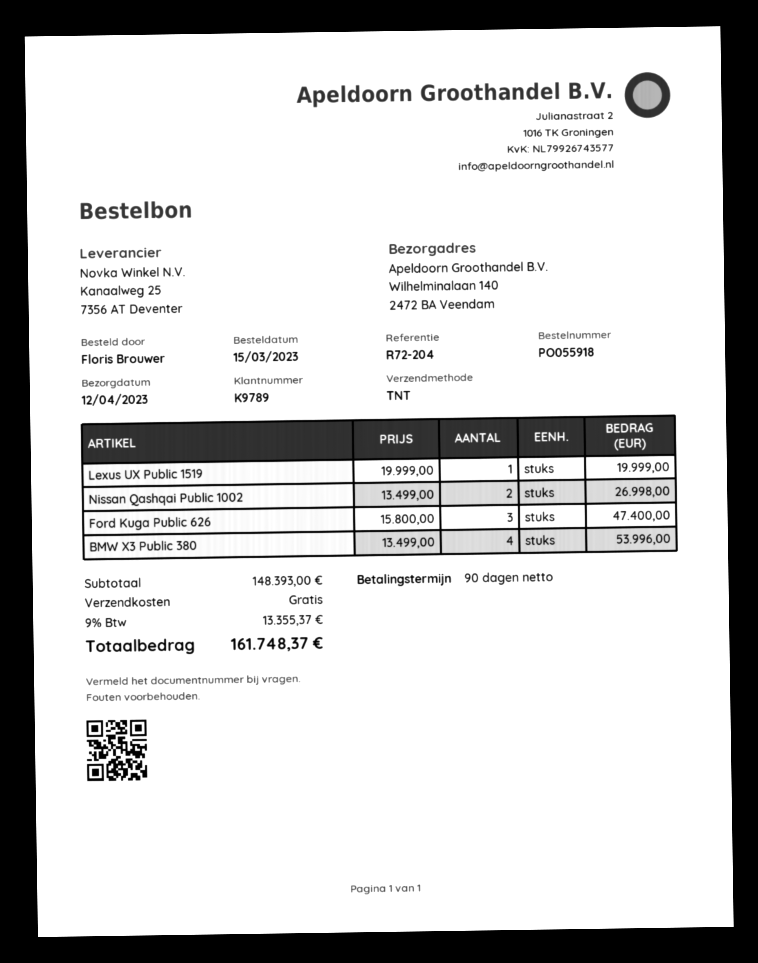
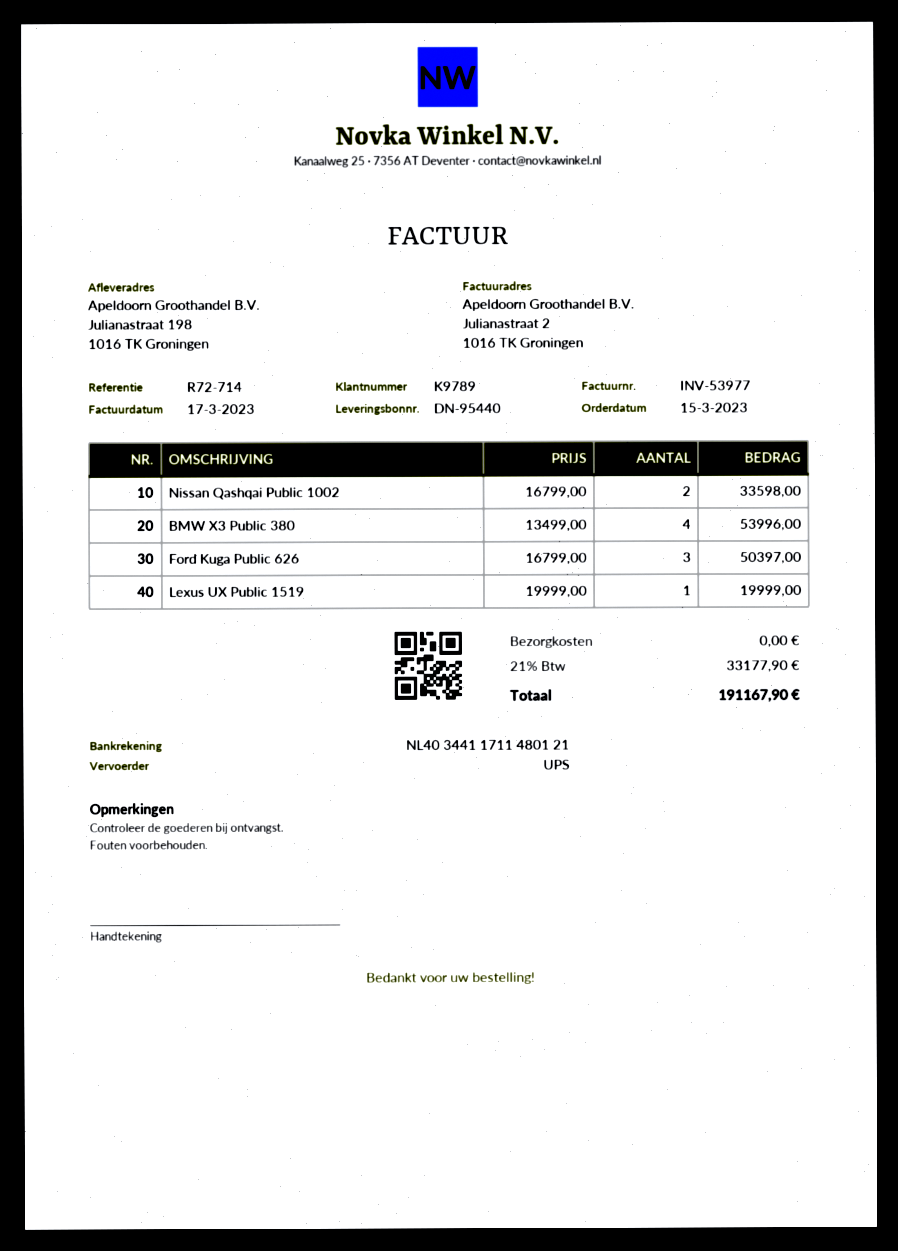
reference: R72-204 -> R72-714
shipping method: TNT -> UPS
ship to: Wilhelminalaan 140, 2472 BA Veendam -> Julianastraat 198, 1016 TK Groningen
Nissan Qashqai Public 1002: 2 x 13499.00 = 26998.00 -> 2 x 16799.00 = 33598.00
Ford Kuga Public 626: 3 x 15800.00 = 47400.00 -> 3 x 16799.00 = 50397.00
tax: 9% = 13355.37 -> 21% = 33177.90
total: 161748.37 -> 191167.90

